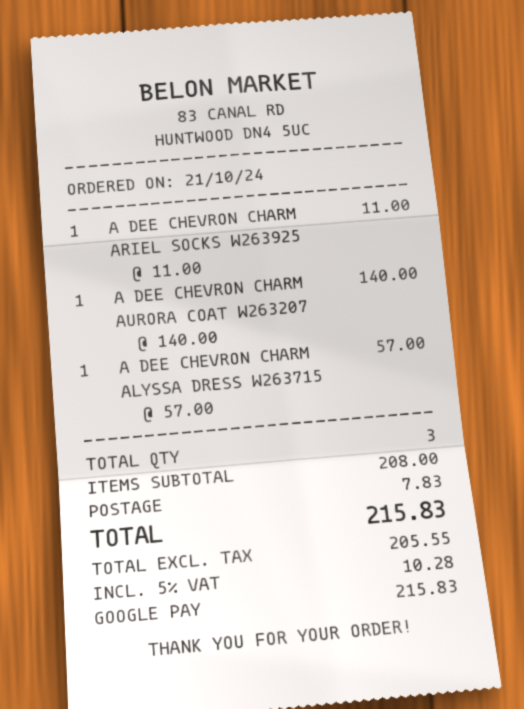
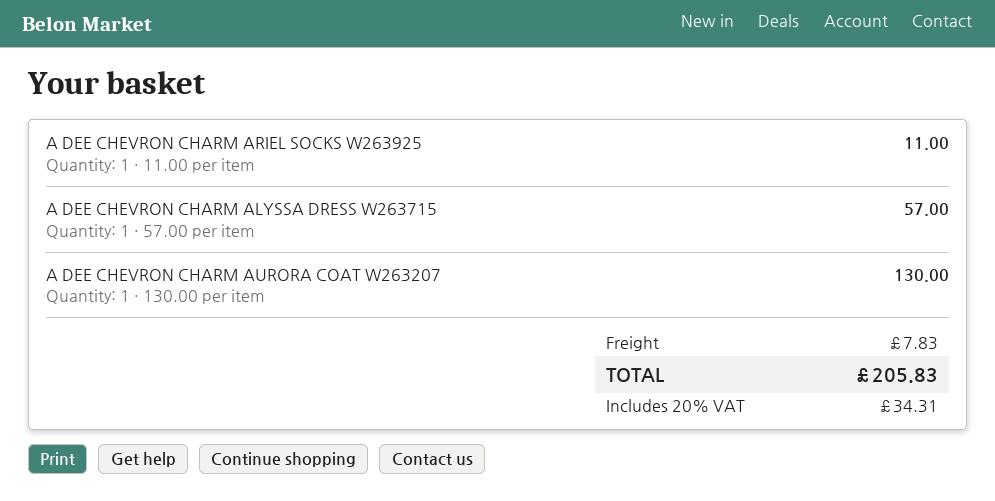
A DEE CHEVRON CHARM AURORA COAT W263207: 1 x 140.00 = 140.00 -> 1 x 130.00 = 130.00
tax: 5% = 10.28 -> 20% = 34.31
total: 215.83 -> 205.83

